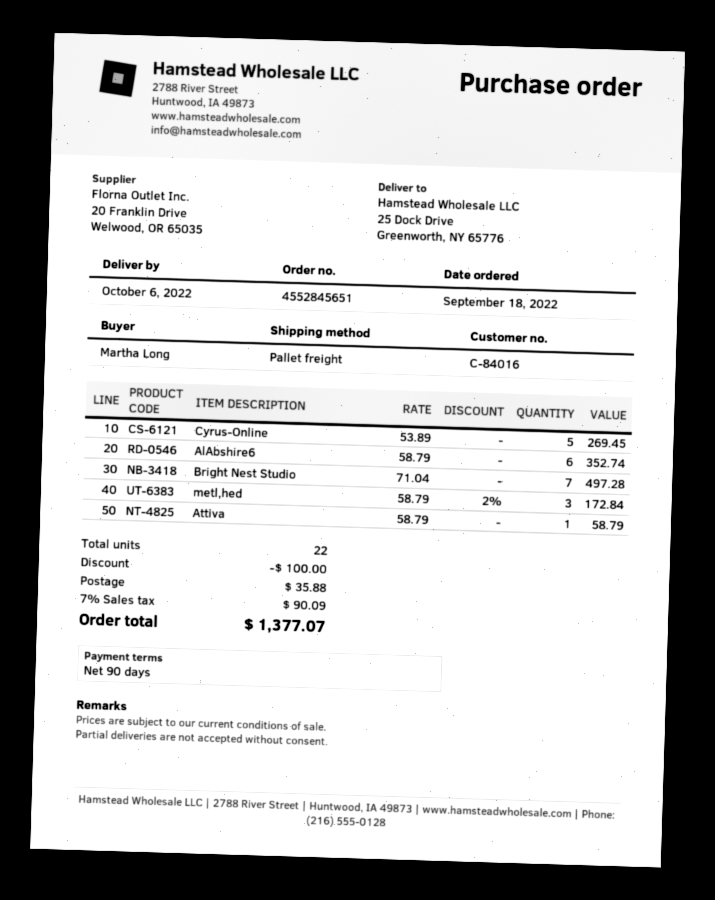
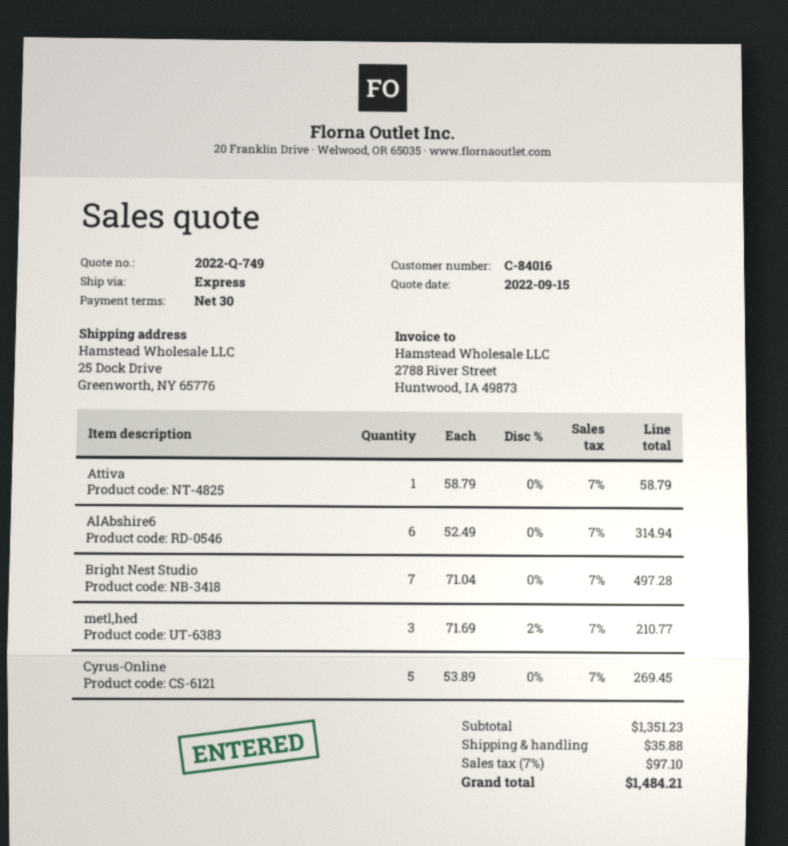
payment terms: 90 days -> 30 days
shipping method: pallet freight -> express
AlAbshire6: 6 x 58.79 = 352.74 -> 6 x 52.49 = 314.94
metl,hed: 3 x 58.79 - 2% = 172.84 -> 3 x 71.69 - 2% = 210.77
discount: 100.00 -> none
tax: 7% = 90.09 -> 7% = 97.10
total: 1377.07 -> 1484.21

